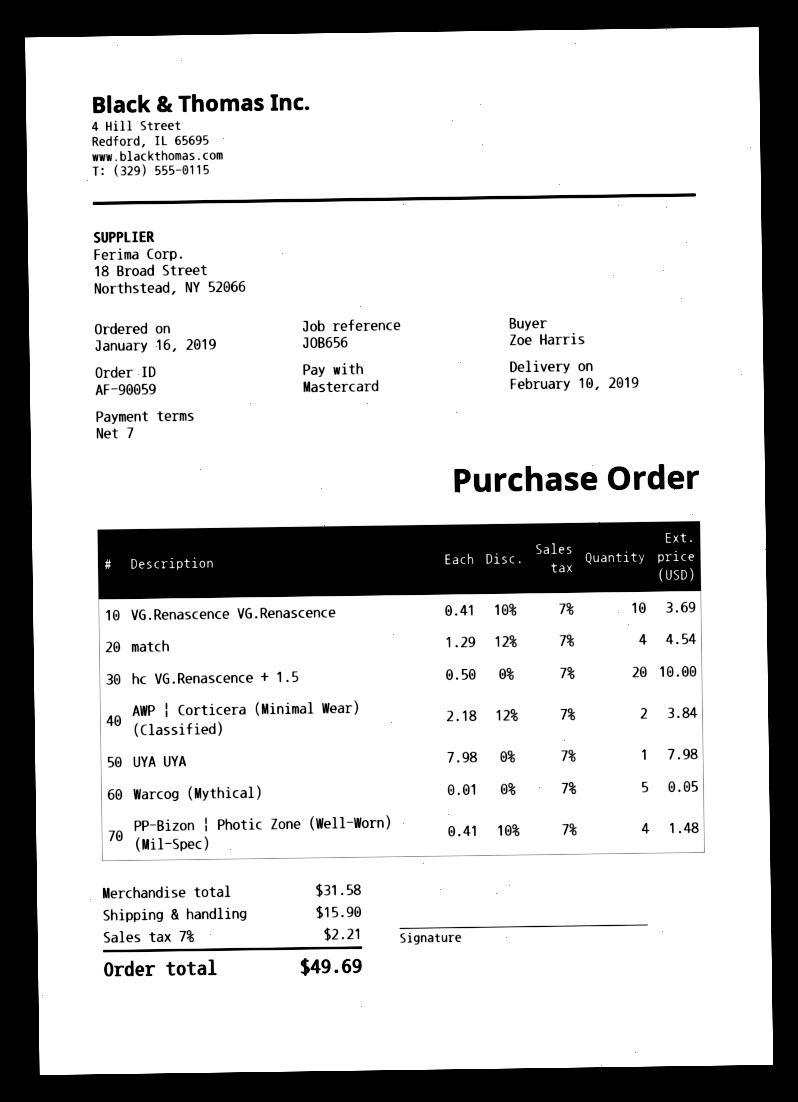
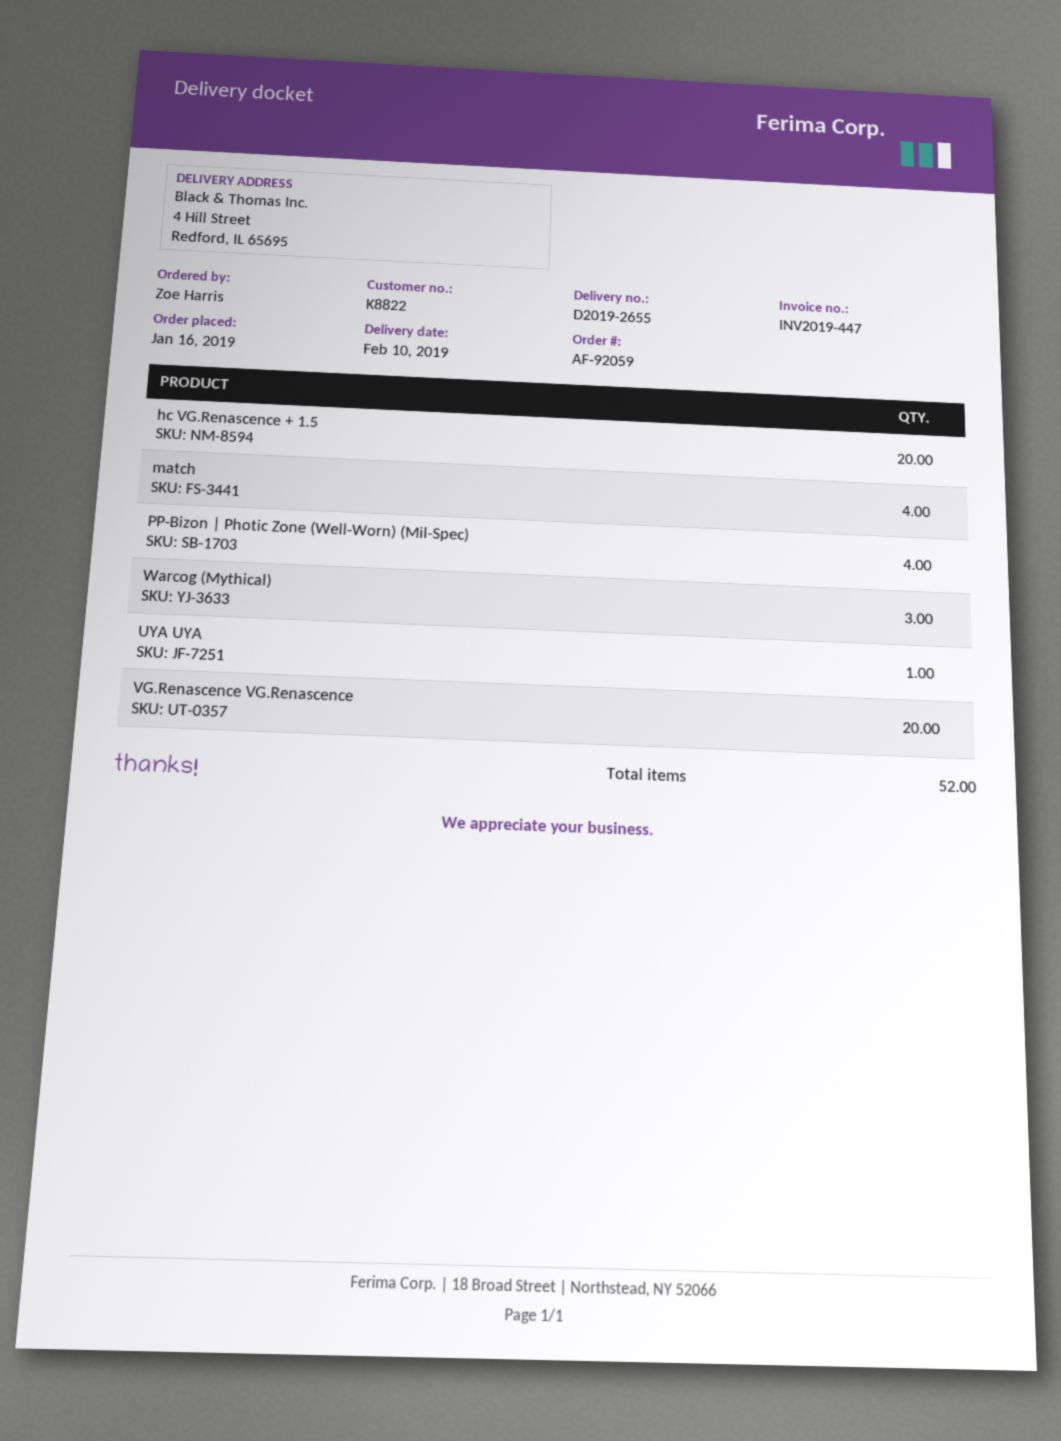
order number: AF-90059 -> AF-92059
VG.Renascence VG.Renascence: 10 -> 20
AWP | Corticera (Minimal Wear) (Classified): 2 -> none
Warcog (Mythical): 5 -> 3

